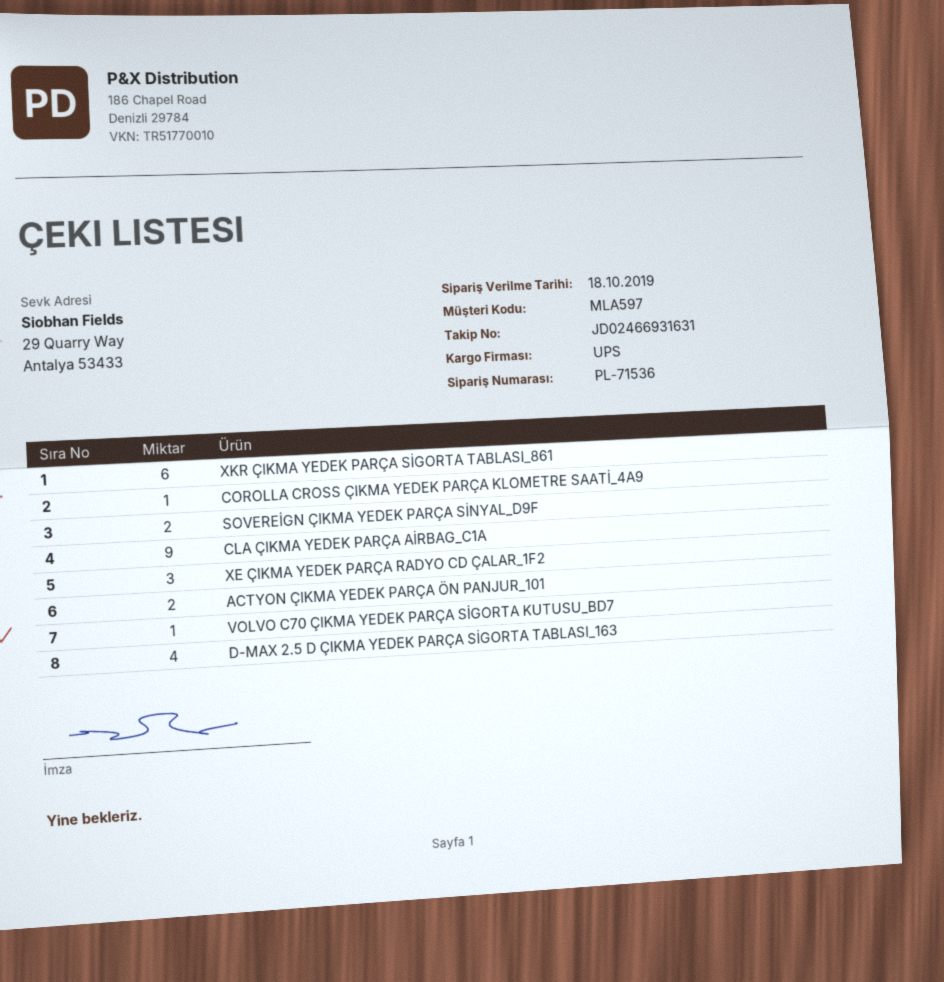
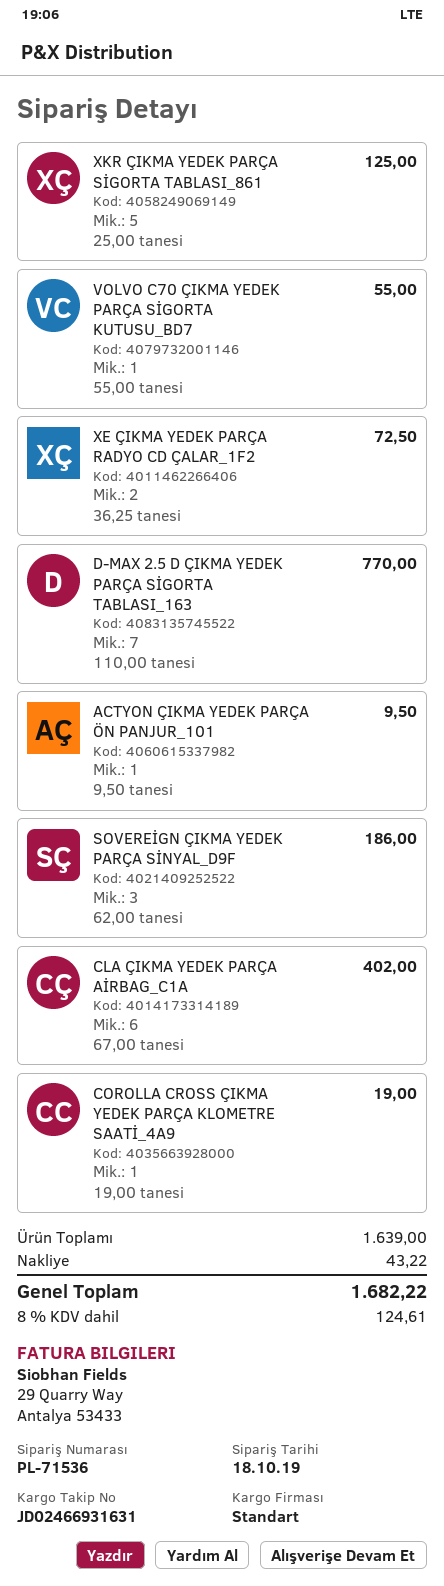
shipping method: UPS -> standard
XKR ÇIKMA YEDEK PARÇA SİGORTA TABLASI_861: 6 -> 5
SOVEREİGN ÇIKMA YEDEK PARÇA SİNYAL_D9F: 2 -> 3
CLA ÇIKMA YEDEK PARÇA AİRBAG_C1A: 9 -> 6
XE ÇIKMA YEDEK PARÇA RADYO CD ÇALAR_1F2: 3 -> 2
ACTYON ÇIKMA YEDEK PARÇA ÖN PANJUR_101: 2 -> 1
D-MAX 2.5 D ÇIKMA YEDEK PARÇA SİGORTA TABLASI_163: 4 -> 7

